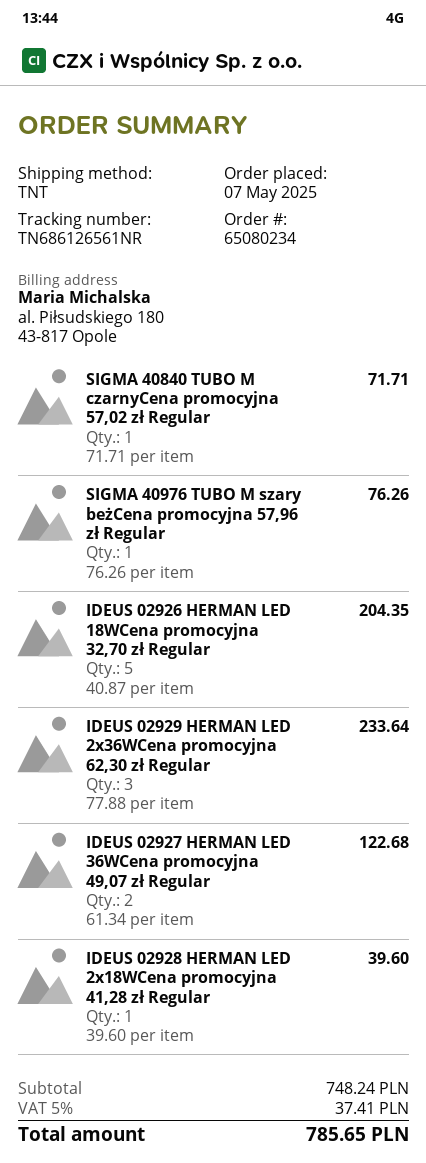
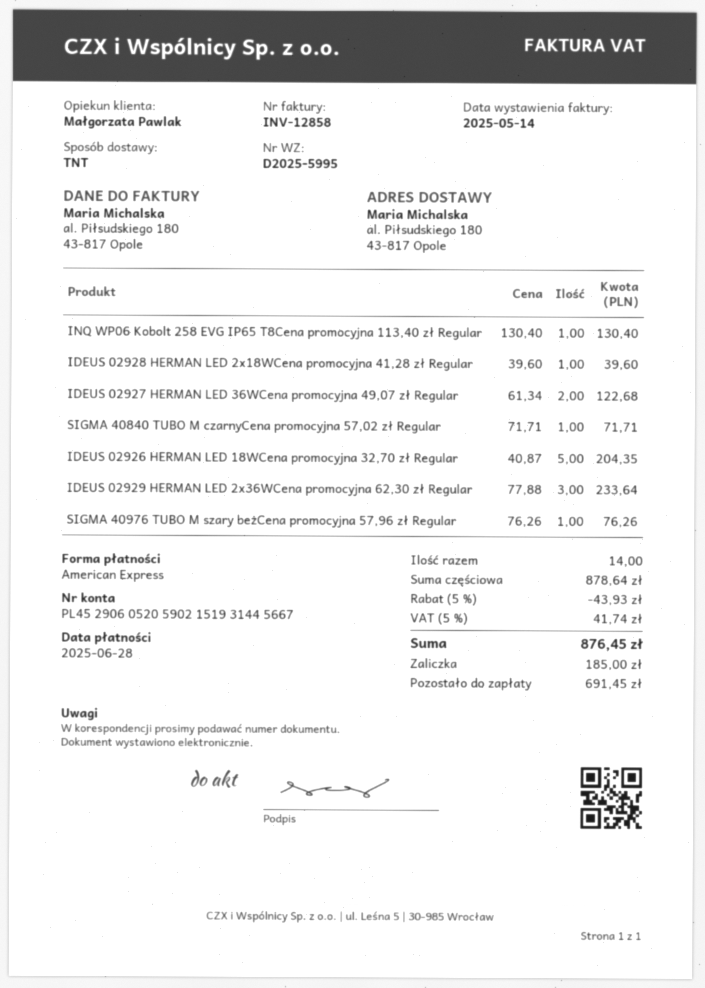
INQ WP06 Kobolt 258 EVG IP65 T8Cena promocyjna 113,40 zł Regular: none -> 1 x 130.40 = 130.40
subtotal: 748.24 -> 878.64
discount: none -> 5% = 43.93
tax: 5% = 37.41 -> 5% = 41.74
total: 785.65 -> 876.45

